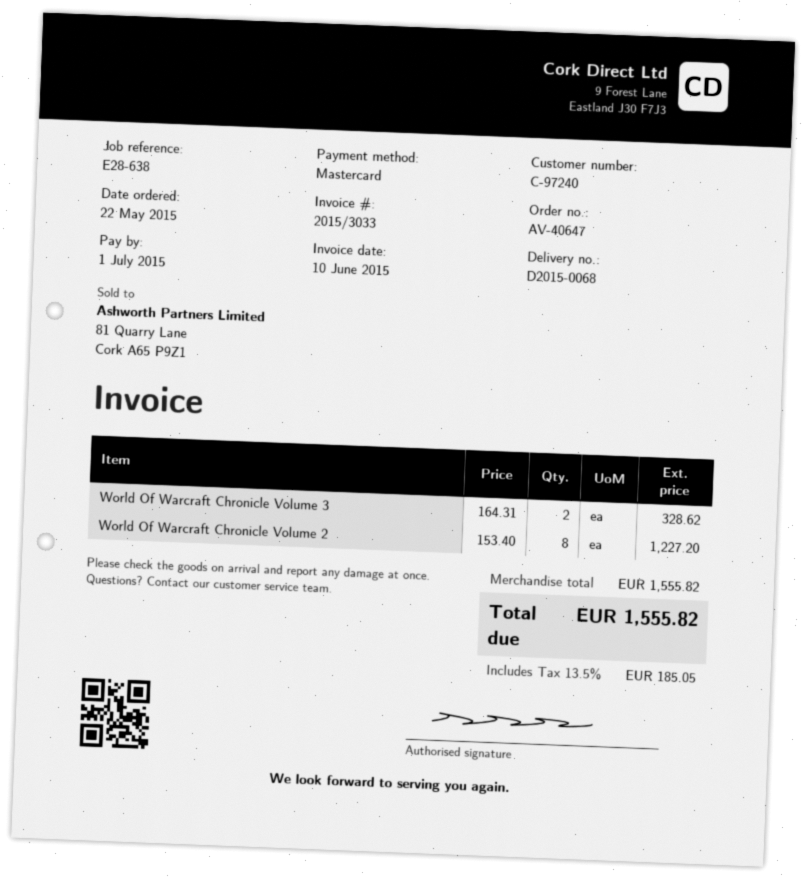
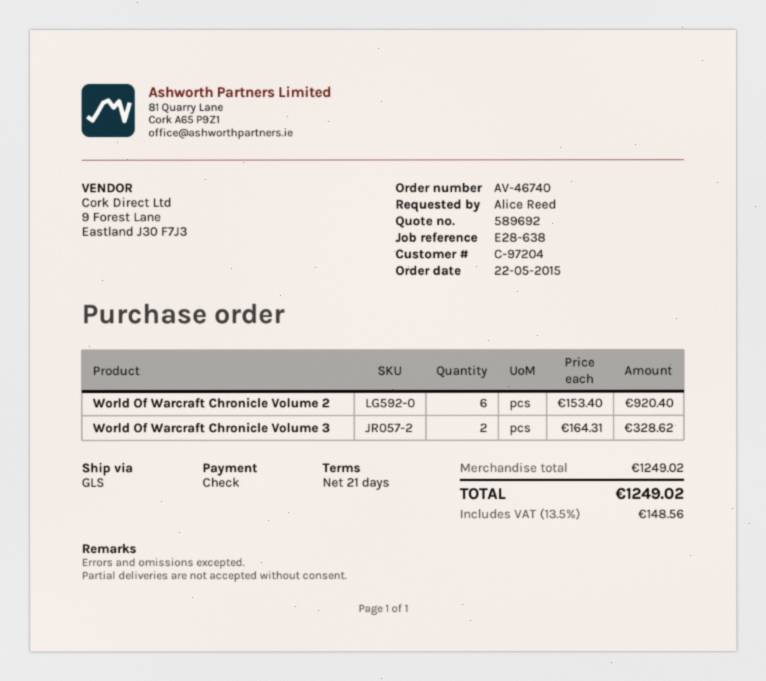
order number: AV-40647 -> AV-46740
customer number: C-97240 -> C-97204
payment method: Mastercard -> cheque
World Of Warcraft Chronicle Volume 2: 8 x 153.40 = 1227.20 -> 6 x 153.40 = 920.40
subtotal: 1555.82 -> 1249.02
tax: 13.5% = 185.05 -> 13.5% = 148.56
total: 1555.82 -> 1249.02

